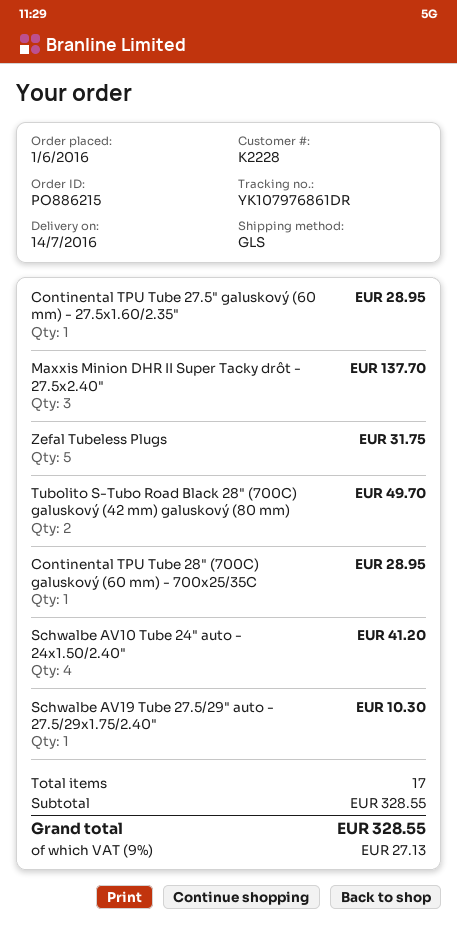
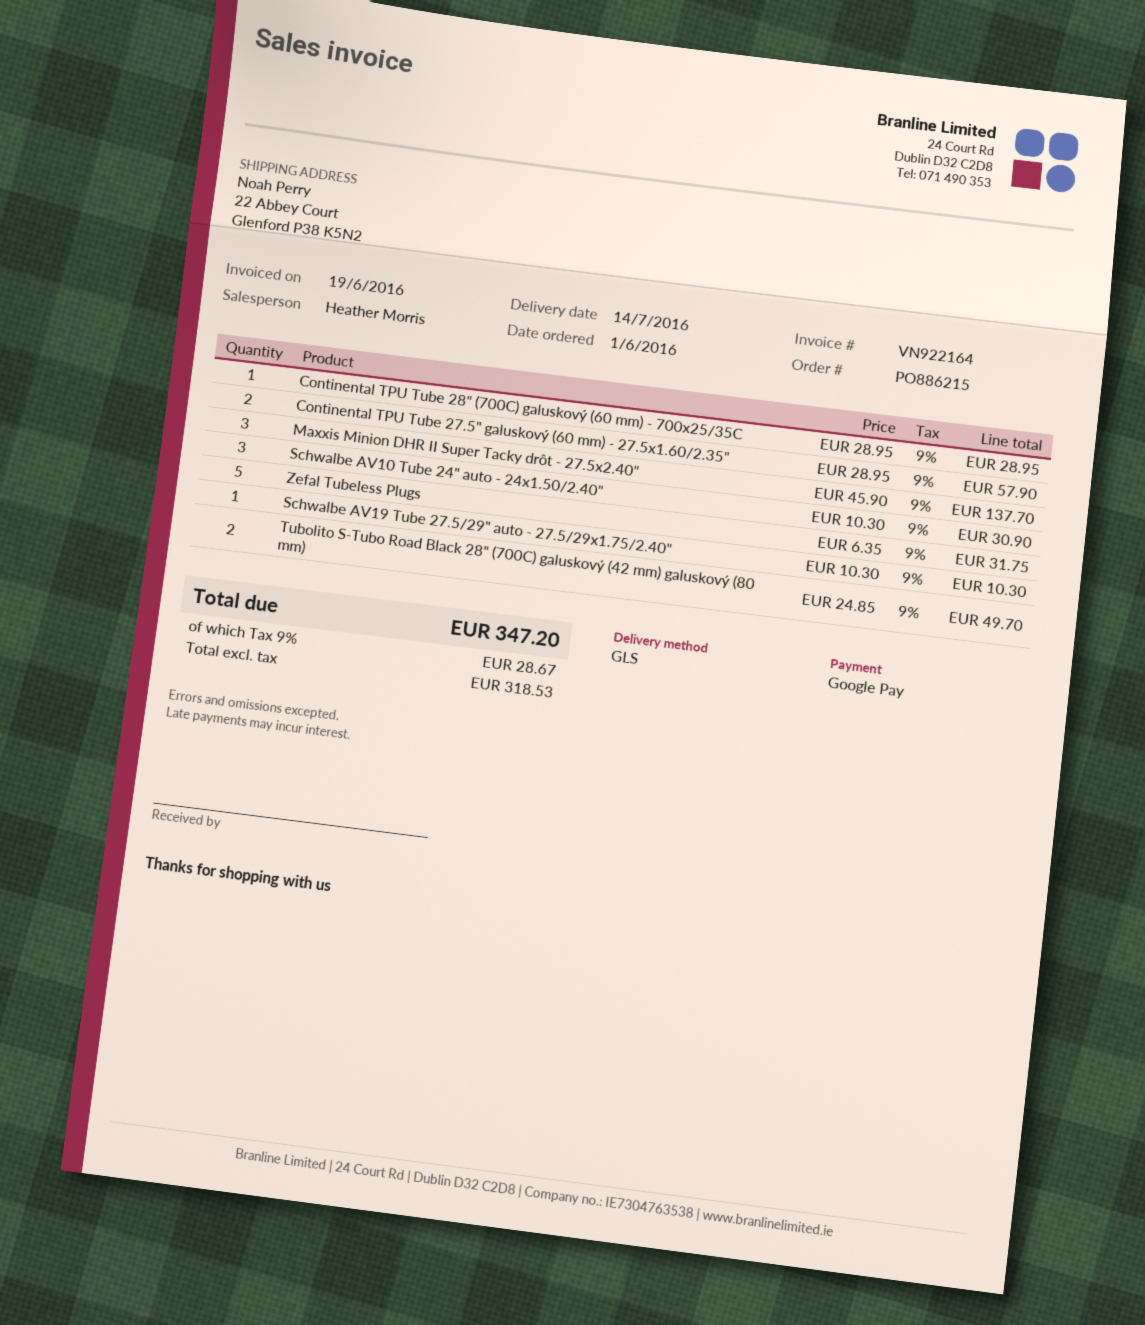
Continental TPU Tube 27.5" galuskový (60 mm) - 27.5x1.60/2.35": 1 for 28.95 -> 2 for 57.90
Schwalbe AV10 Tube 24" auto - 24x1.50/2.40": 4 for 41.20 -> 3 for 30.90
tax: 9% = 27.13 -> 9% = 28.67
total: 328.55 -> 347.20

